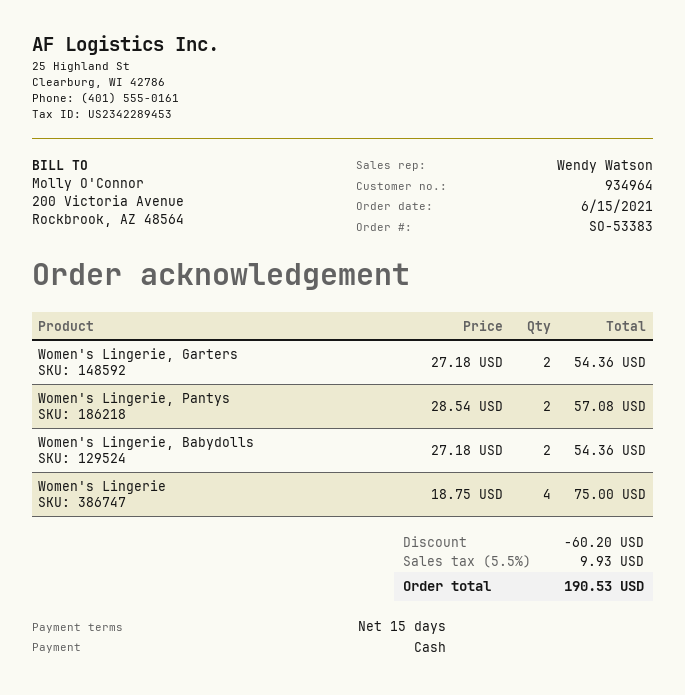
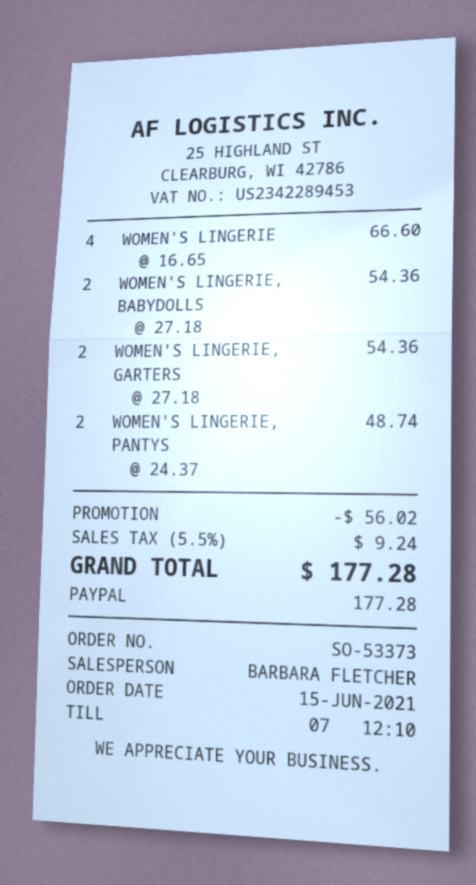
order number: SO-53383 -> SO-53373
sales rep: Wendy Watson -> BARBARA FLETCHER
payment method: cash -> PayPal
Women's Lingerie, Pantys: 2 x 28.54 = 57.08 -> 2 x 24.37 = 48.74
Women's Lingerie: 4 x 18.75 = 75.00 -> 4 x 16.65 = 66.60
discount: 60.20 -> 56.02
tax: 5.5% = 9.93 -> 5.5% = 9.24
total: 190.53 -> 177.28

